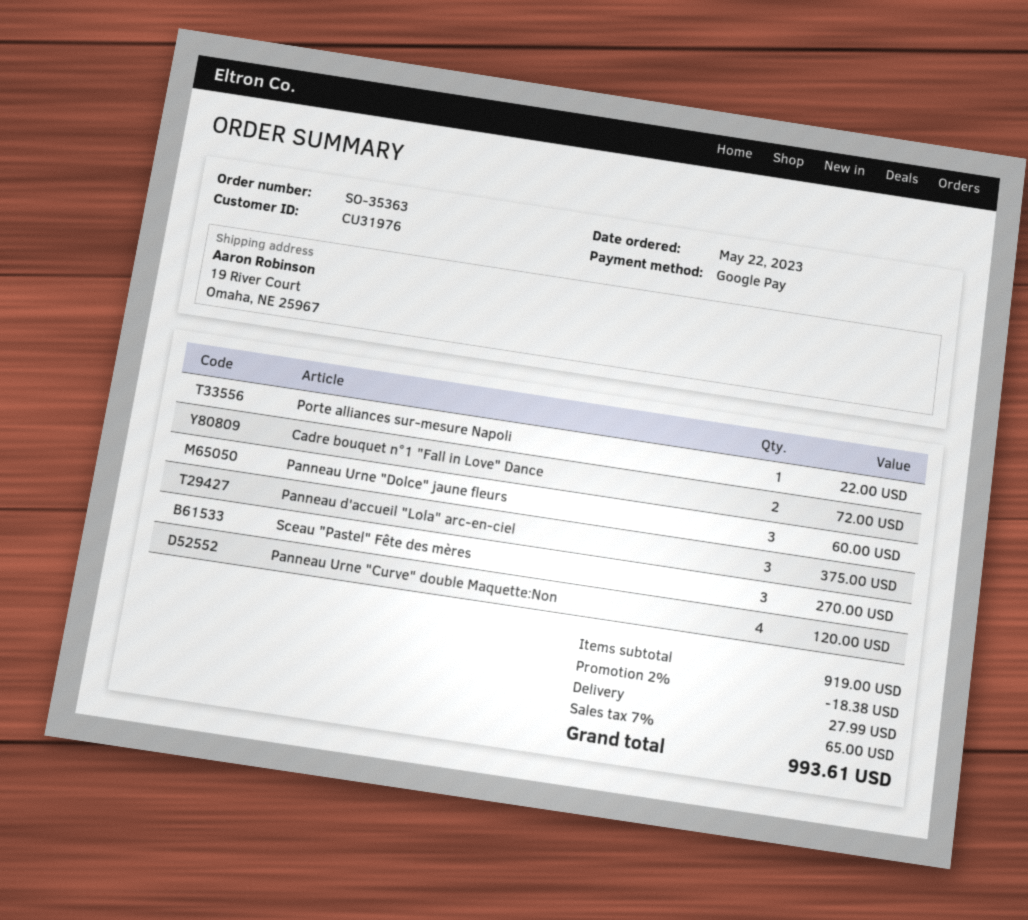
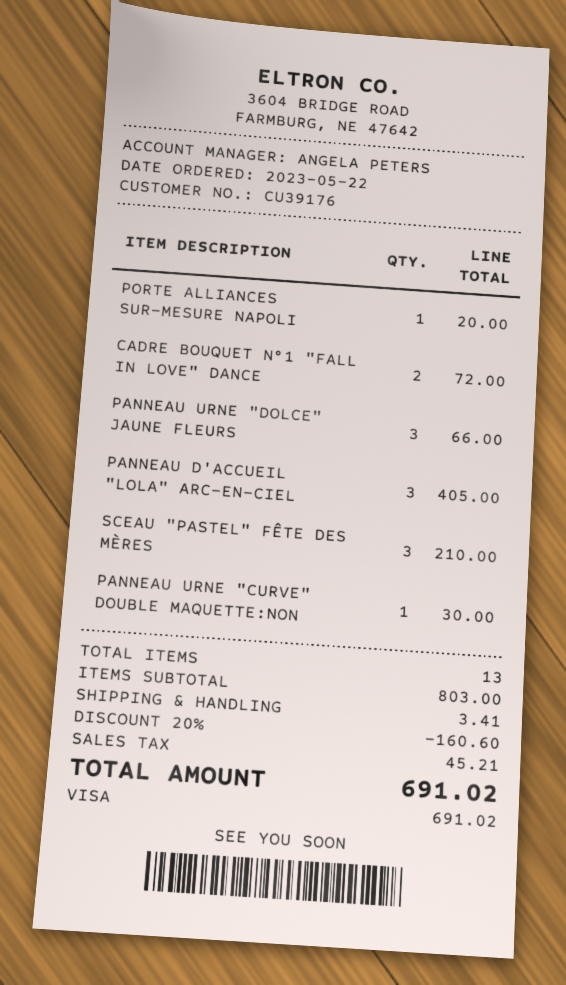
customer number: CU31976 -> CU39176
payment method: Google Pay -> Visa
Porte alliances sur-mesure Napoli: 1 for 22.00 -> 1 for 20.00
Panneau Urne "Dolce" jaune fleurs: 3 for 60.00 -> 3 for 66.00
Panneau d'accueil "Lola" arc-en-ciel: 3 for 375.00 -> 3 for 405.00
Sceau "Pastel" Fête des mères: 3 for 270.00 -> 3 for 210.00
Panneau Urne "Curve" double Maquette:Non: 4 for 120.00 -> 1 for 30.00
subtotal: 919.00 -> 803.00
discount: 2% = 18.38 -> 20% = 160.60
shipping: 27.99 -> 3.41
tax: 65.00 -> 45.21
total: 993.61 -> 691.02

